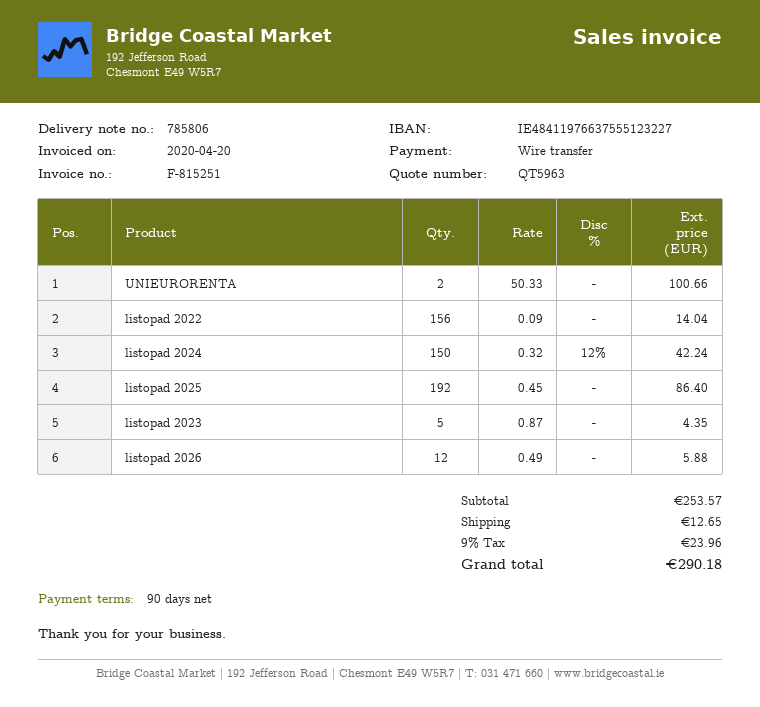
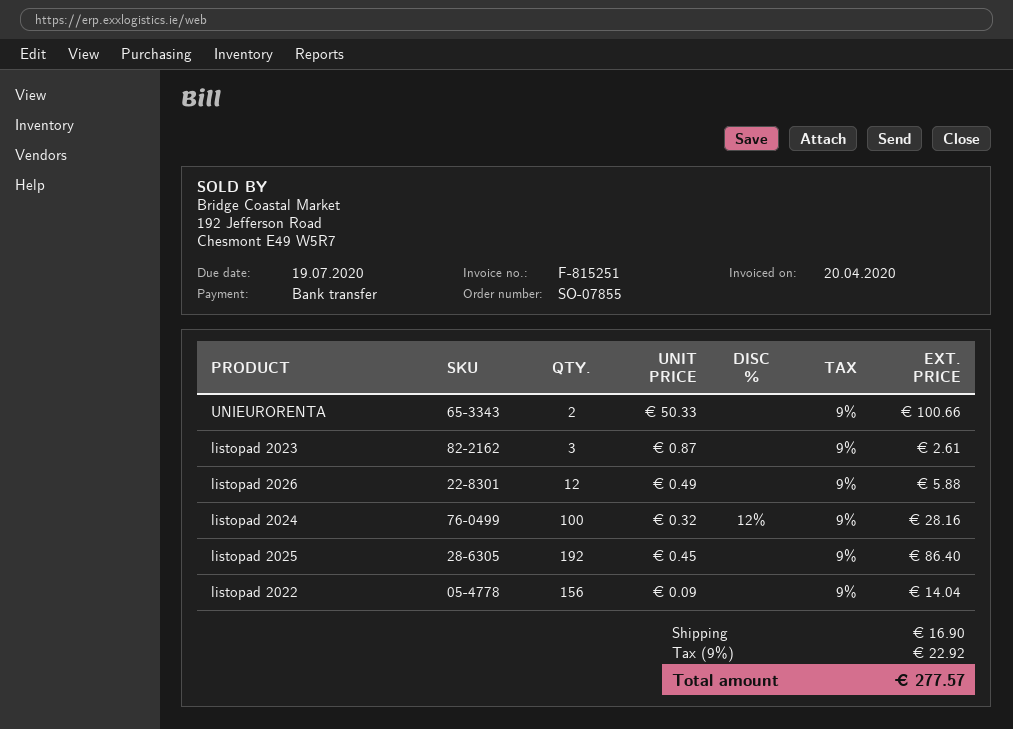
listopad 2024: 150 x 0.32 - 12% = 42.24 -> 100 x 0.32 - 12% = 28.16
listopad 2023: 5 x 0.87 = 4.35 -> 3 x 0.87 = 2.61
shipping: 12.65 -> 16.90
tax: 9% = 23.96 -> 9% = 22.92
total: 290.18 -> 277.57

